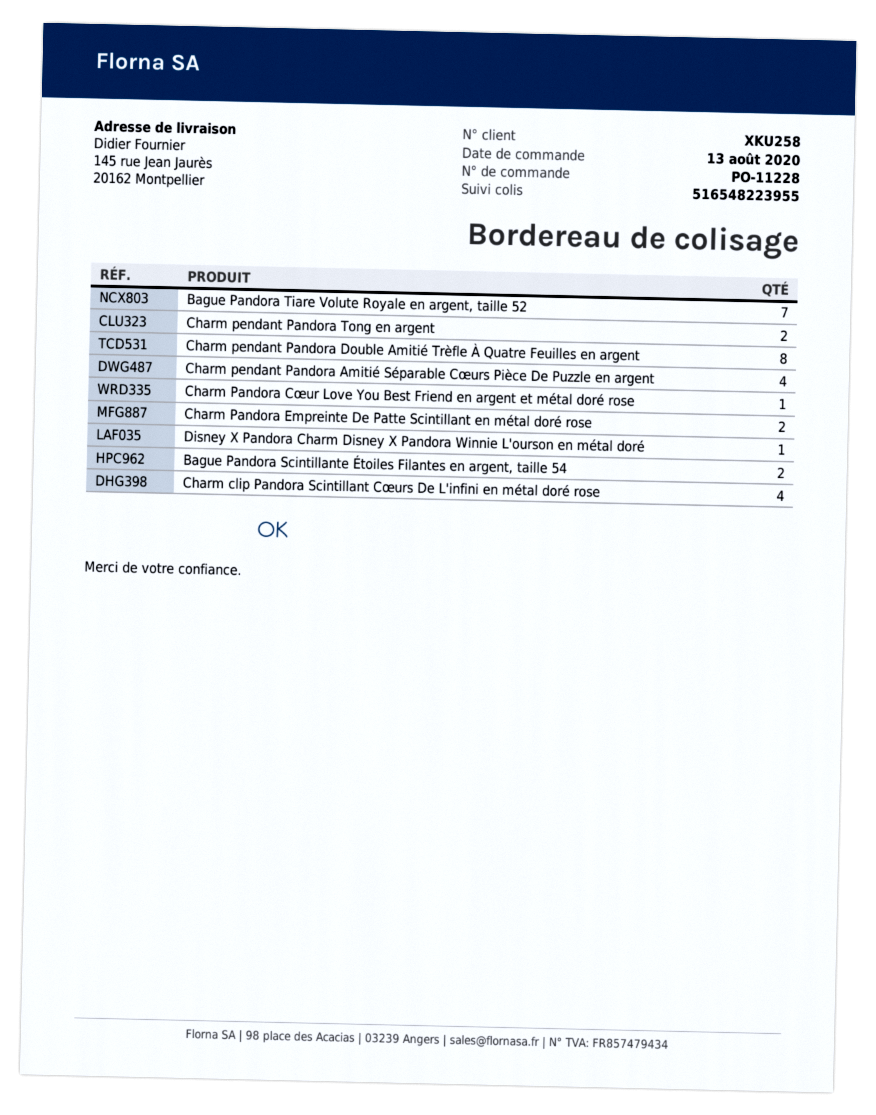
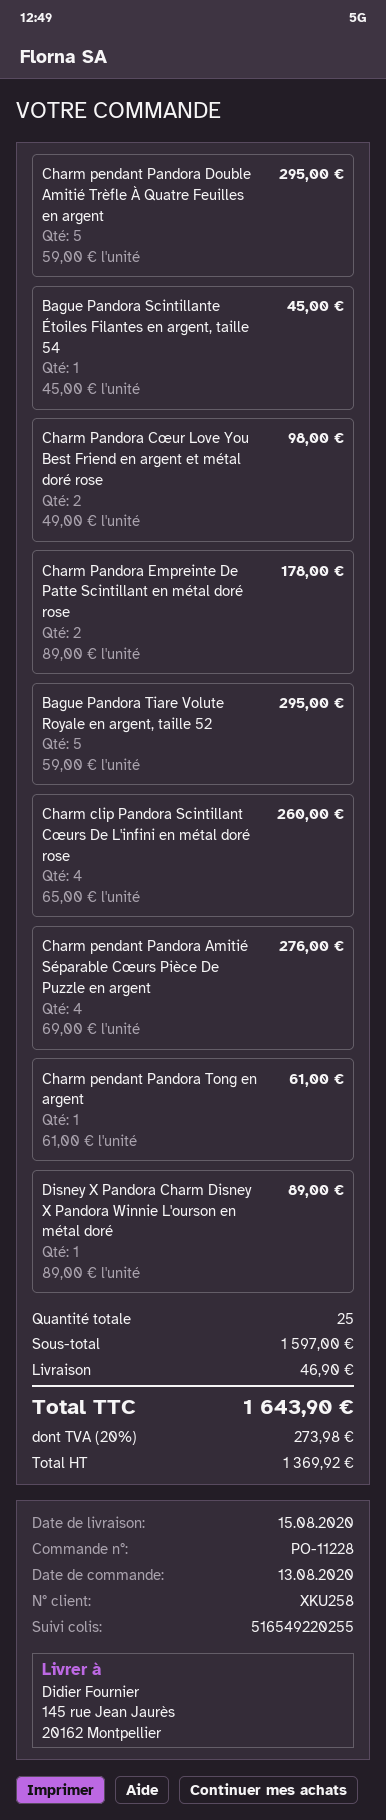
tracking number: 516548223955 -> 516549220255
Bague Pandora Tiare Volute Royale en argent, taille 52: 7 -> 5
Charm pendant Pandora Tong en argent: 2 -> 1
Charm pendant Pandora Double Amitié Trèfle À Quatre Feuilles en argent: 8 -> 5
Charm Pandora Cœur Love You Best Friend en argent et métal doré rose: 1 -> 2
Bague Pandora Scintillante Étoiles Filantes en argent, taille 54: 2 -> 1

